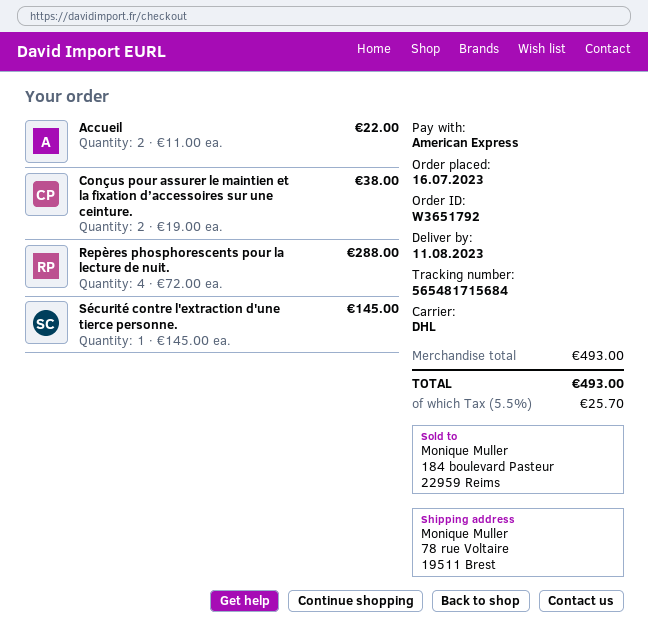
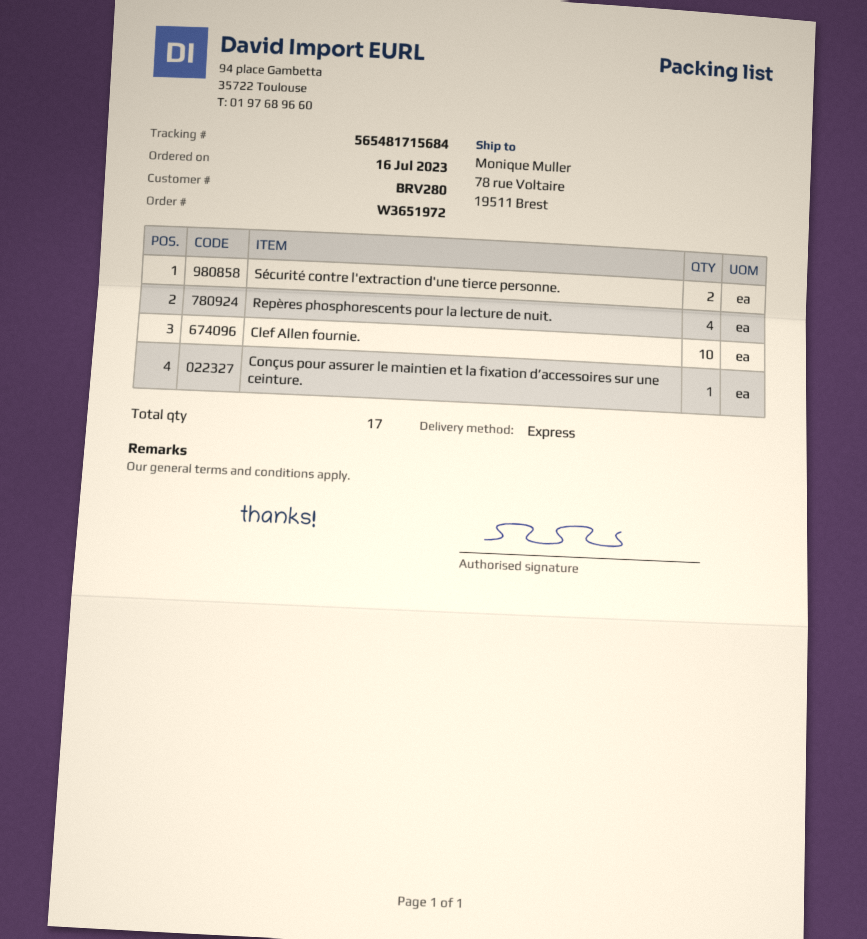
order number: W3651792 -> W3651972
shipping method: DHL -> express
Accueil: 2 -> none
Conçus pour assurer le maintien et la fixation d’accessoires sur une ceinture.: 2 -> 1
Sécurité contre l'extraction d'une tierce personne.: 1 -> 2
Clef Allen fournie.: none -> 10

